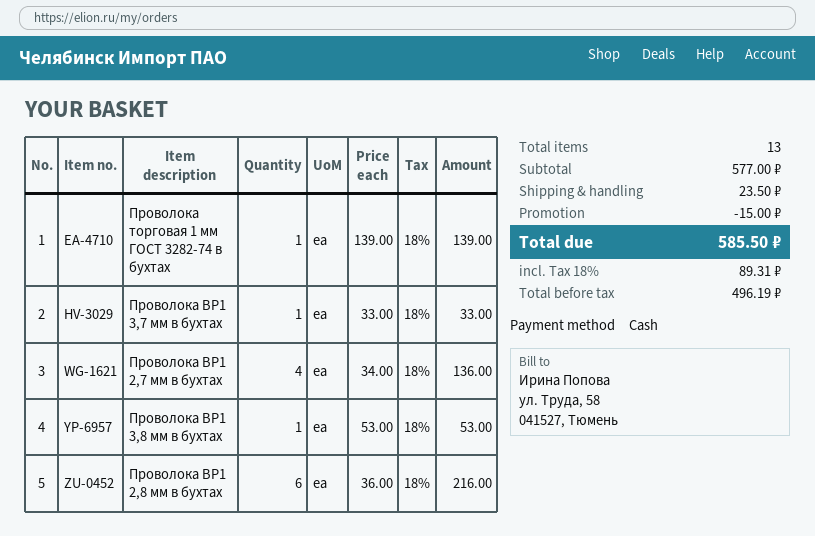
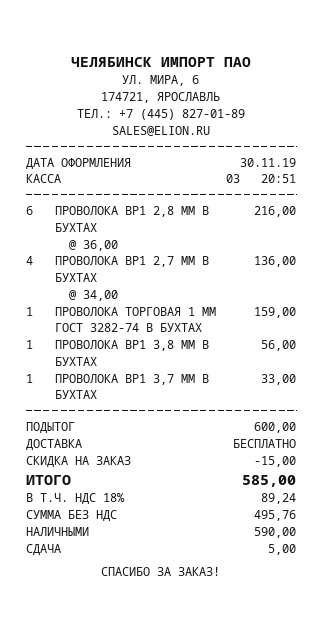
Проволока торговая 1 мм ГОСТ 3282-74 в бухтах: 1 x 139.00 = 139.00 -> 1 x 159.00 = 159.00
Проволока ВР1 3,8 мм в бухтах: 1 x 53.00 = 53.00 -> 1 x 56.00 = 56.00
subtotal: 577.00 -> 600.00
shipping: 23.50 -> 0.00
net: 496.19 -> 495.76
tax: 18% = 89.31 -> 18% = 89.24
total: 585.50 -> 585.00

